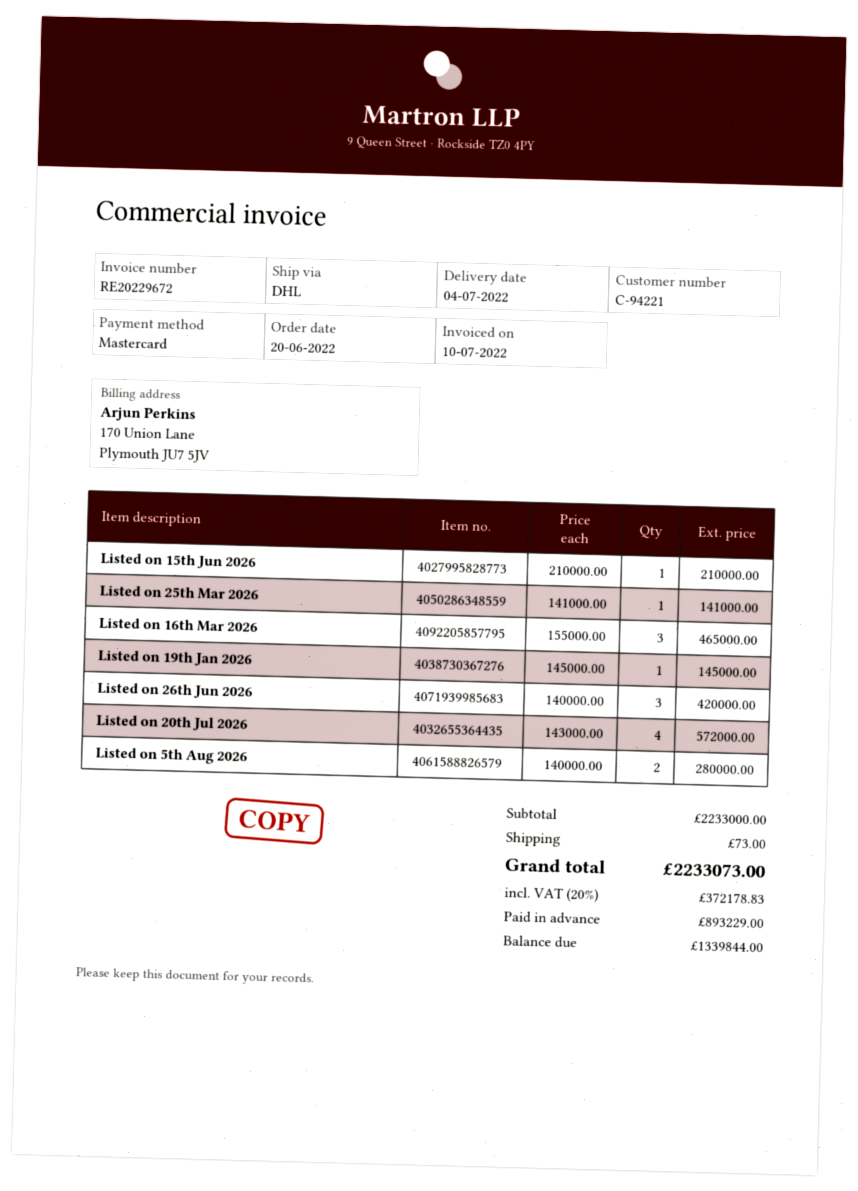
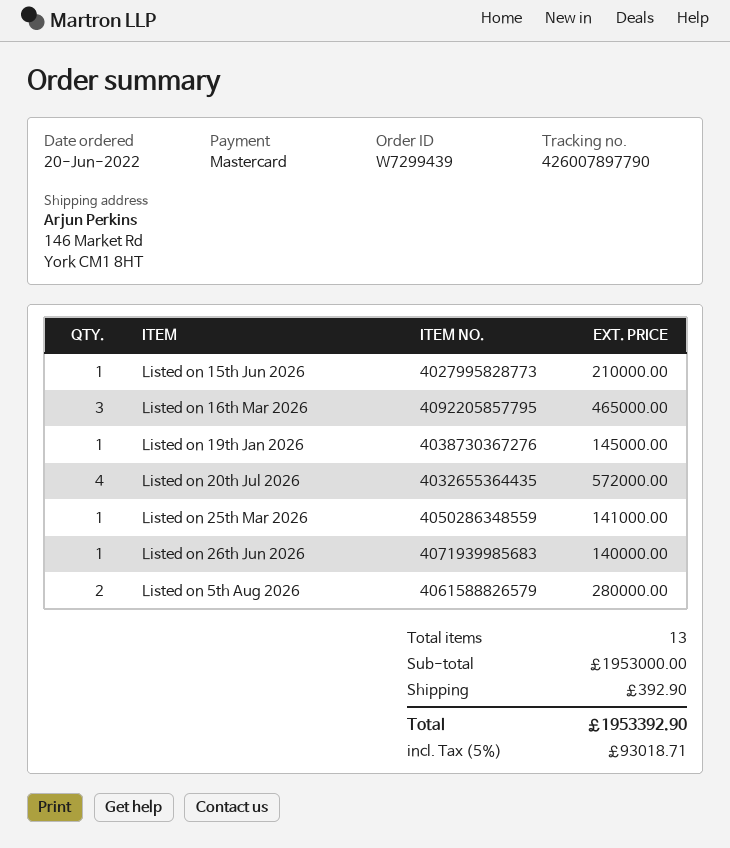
Listed on 26th Jun 2026: 3 for 420000.00 -> 1 for 140000.00
subtotal: 2233000.00 -> 1953000.00
shipping: 73.00 -> 392.90
tax: 20% = 372178.83 -> 5% = 93018.71
total: 2233073.00 -> 1953392.90

